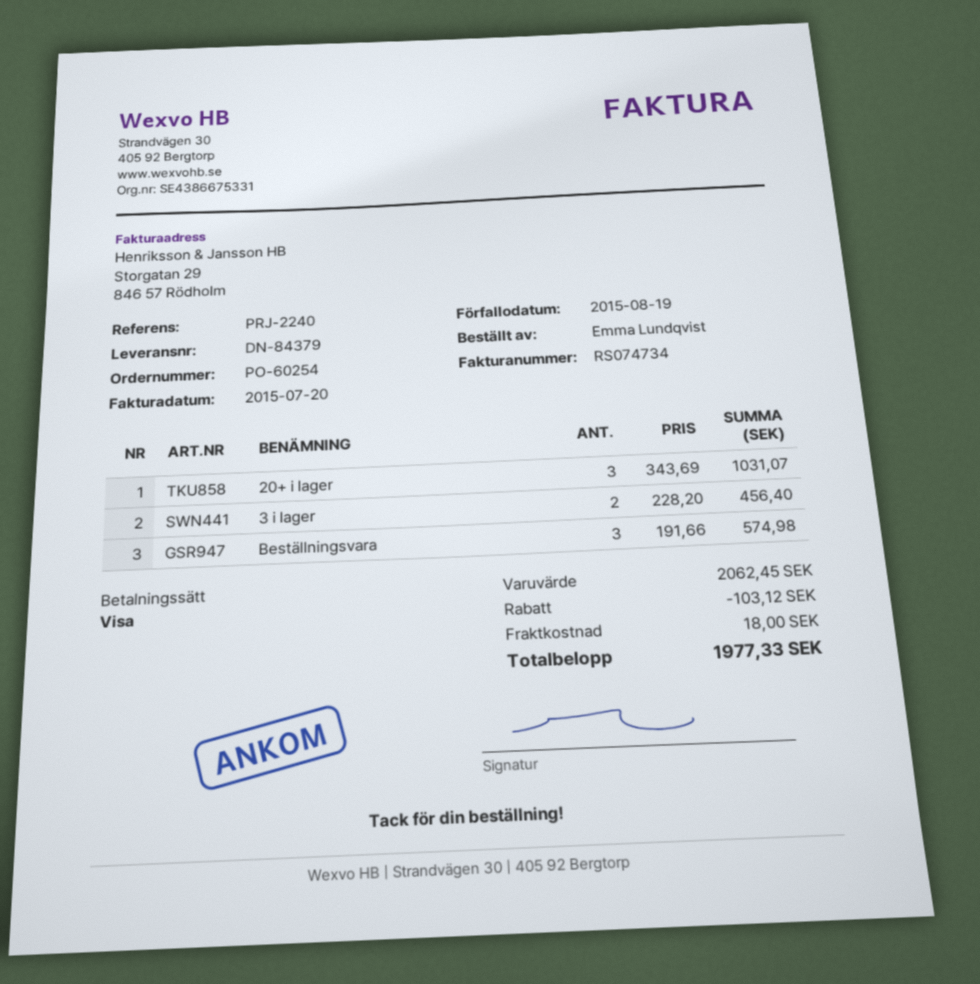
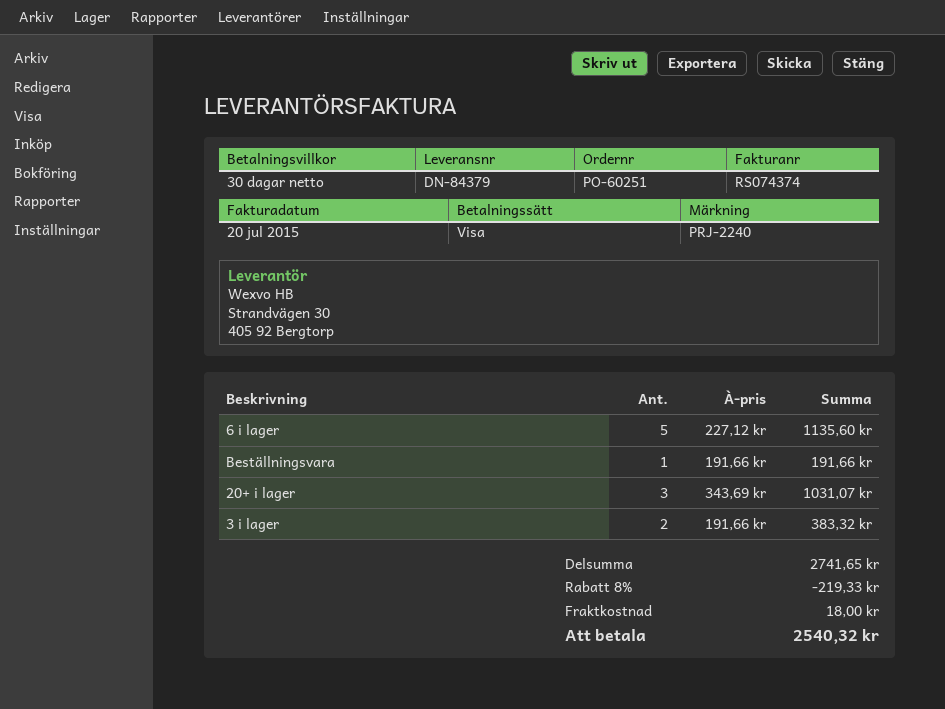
order number: PO-60254 -> PO-60251
invoice number: RS074734 -> RS074374
3 i lager: 2 x 228.20 = 456.40 -> 2 x 191.66 = 383.32
Beställningsvara: 3 x 191.66 = 574.98 -> 1 x 191.66 = 191.66
6 i lager: none -> 5 x 227.12 = 1135.60
subtotal: 2062.45 -> 2741.65
discount: 103.12 -> 219.33
total: 1977.33 -> 2540.32

